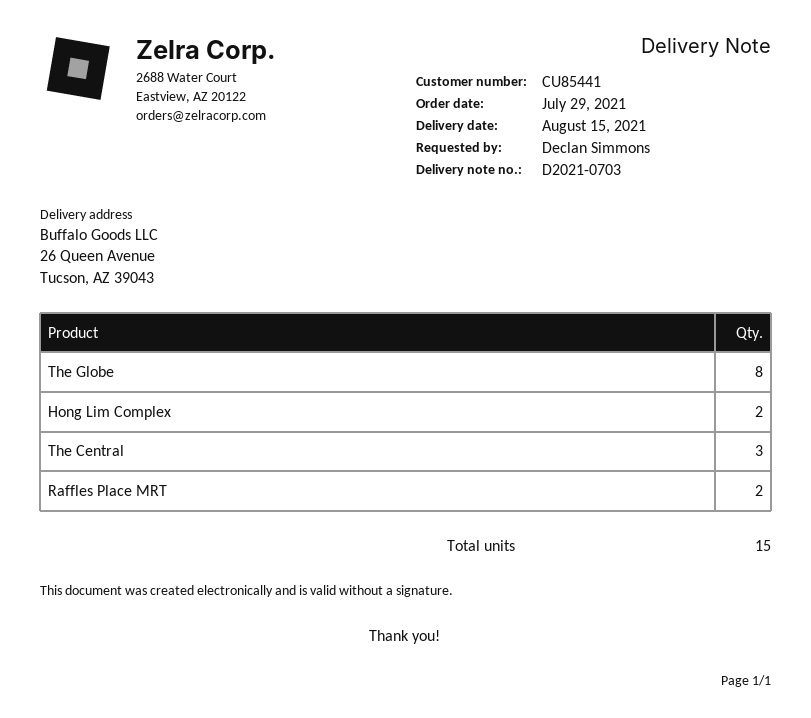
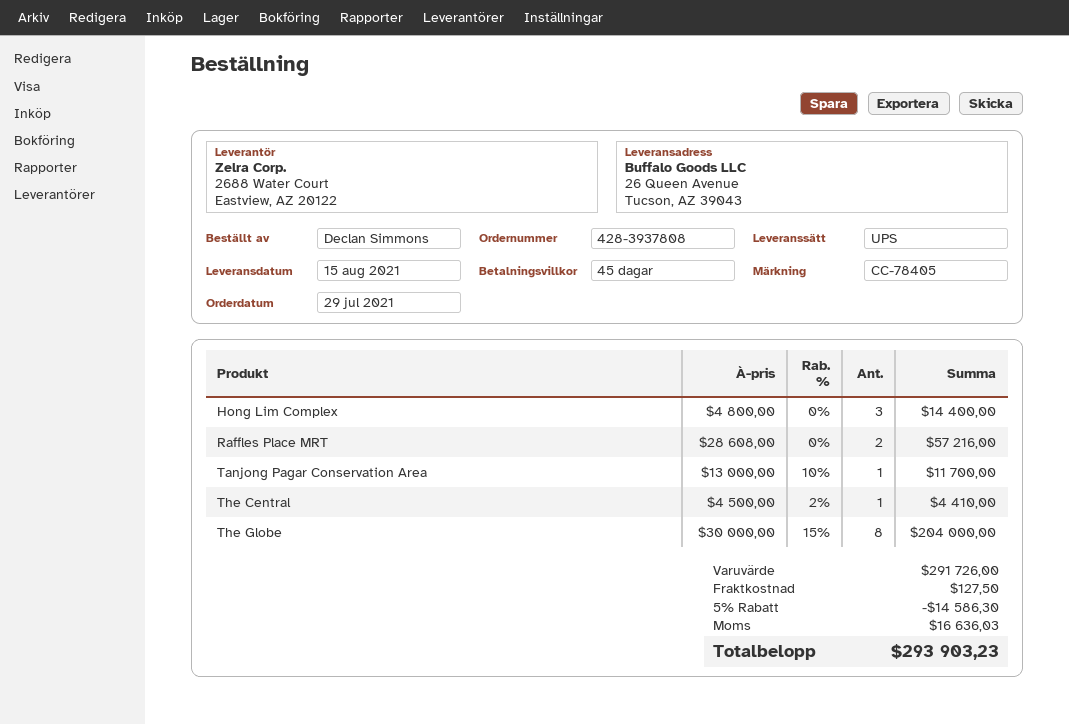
Hong Lim Complex: 2 -> 3
The Central: 3 -> 1
Tanjong Pagar Conservation Area: none -> 1

